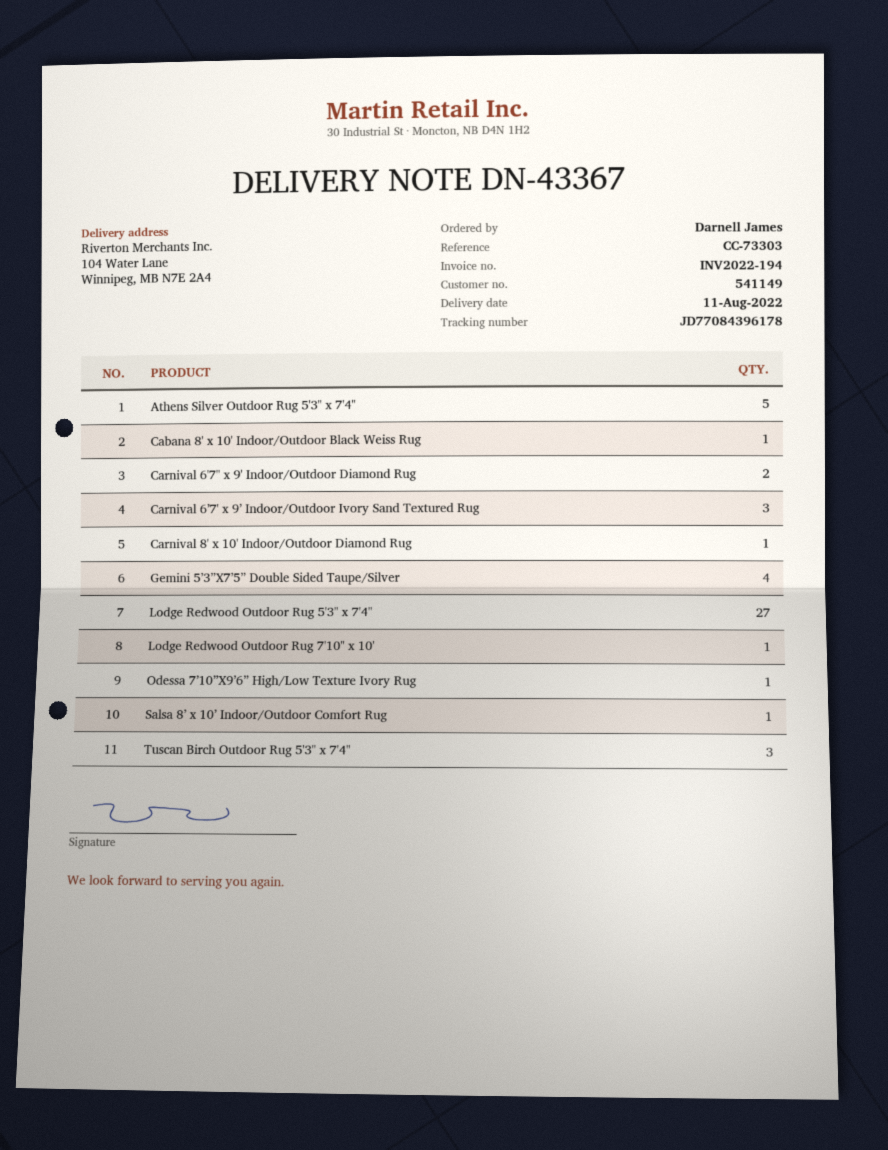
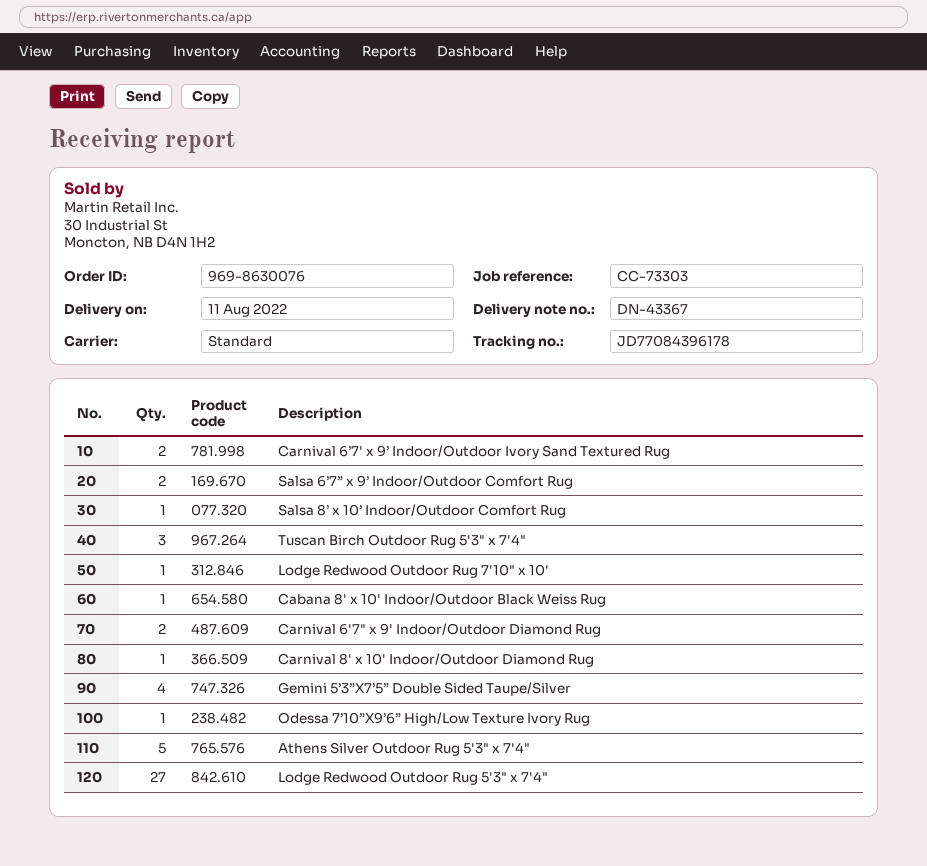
Carnival 6’7' x 9’ Indoor/Outdoor Ivory Sand Textured Rug: 3 -> 2
Salsa 6’7” x 9’ Indoor/Outdoor Comfort Rug: none -> 2

